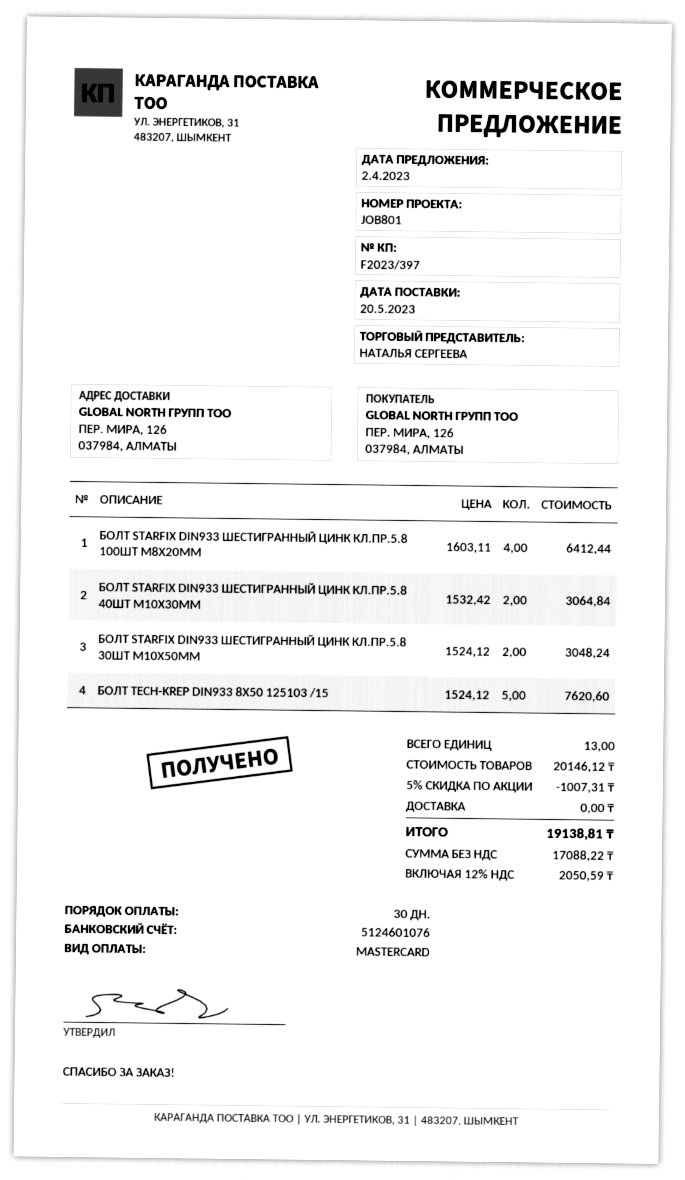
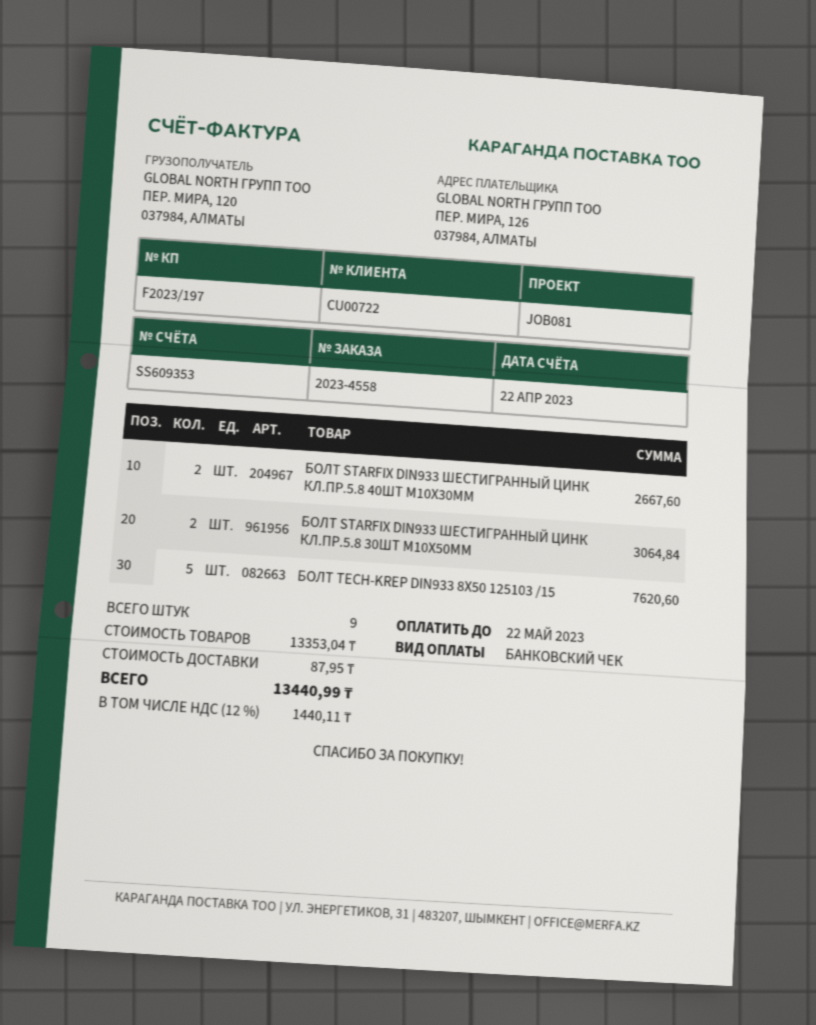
quote number: F2023/397 -> F2023/197
reference: JOB801 -> JOB081
payment method: Mastercard -> cheque
ship to: ПЕР. МИРА, 126, 037984, АЛМАТЫ -> ПЕР. МИРА, 120, 037984, АЛМАТЫ
БОЛТ STARFIX DIN933 ШЕСТИГРАННЫЙ ЦИНК КЛ.ПР.5.8 100ШТ М8X20ММ: 4 for 6412.44 -> none
БОЛТ STARFIX DIN933 ШЕСТИГРАННЫЙ ЦИНК КЛ.ПР.5.8 40ШТ М10X30ММ: 2 for 3064.84 -> 2 for 2667.60
БОЛТ STARFIX DIN933 ШЕСТИГРАННЫЙ ЦИНК КЛ.ПР.5.8 30ШТ М10X50ММ: 2 for 3048.24 -> 2 for 3064.84
total quantity: 13 -> 9
subtotal: 20146.12 -> 13353.04
discount: 5% = 1007.31 -> none
shipping: 0.00 -> 87.95
tax: 12% = 2050.59 -> 12% = 1440.11
total: 19138.81 -> 13440.99

